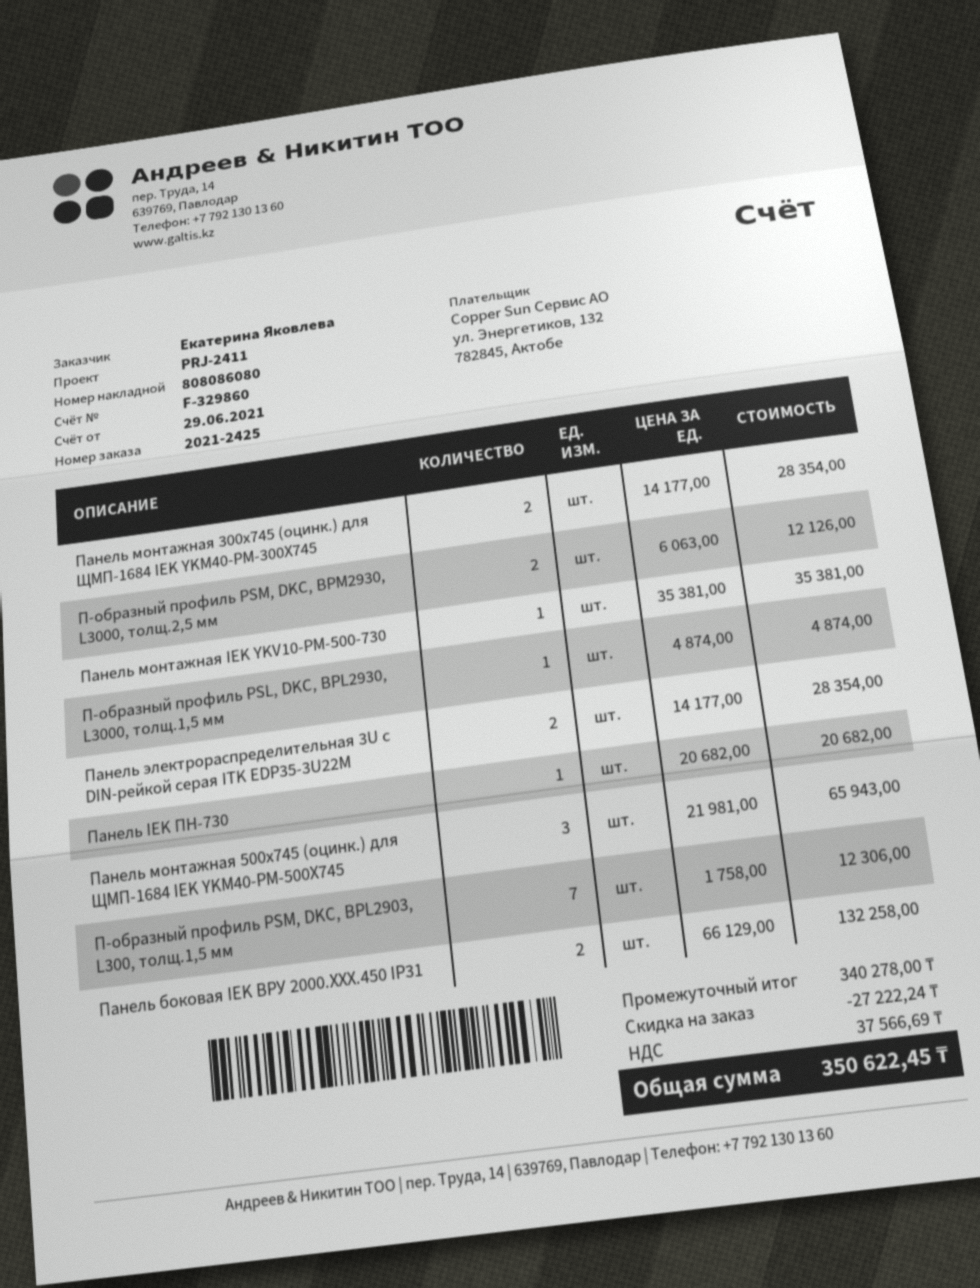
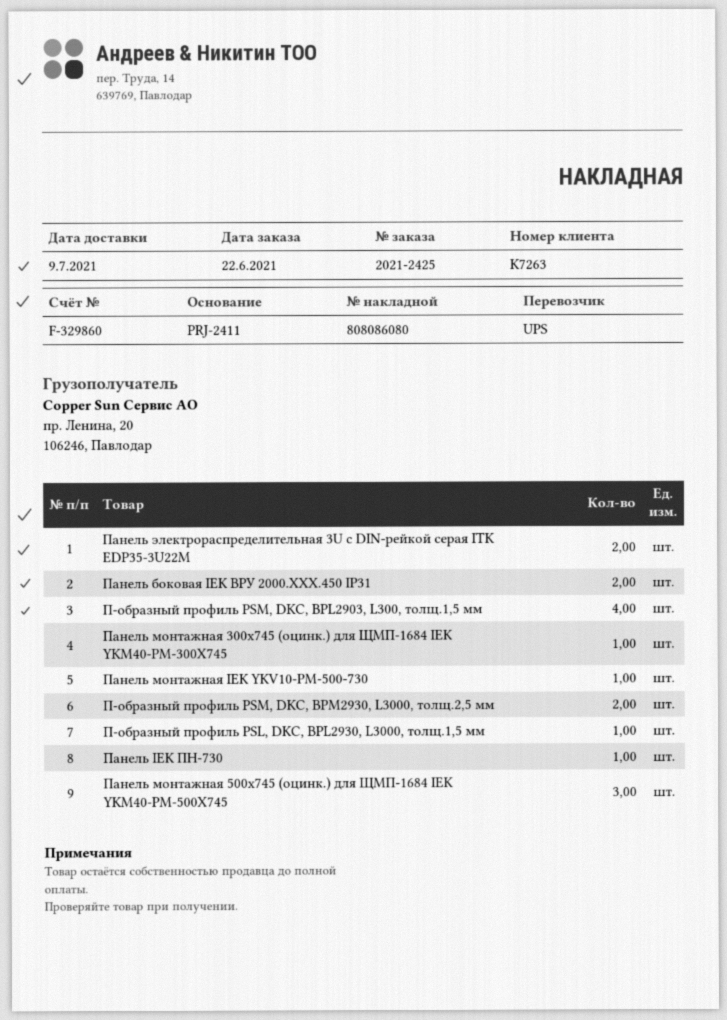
Панель монтажная 300х745 (оцинк.) для ЩМП-1684 IEK YKM40-PM-300X745: 2 -> 1
П-образный профиль PSM, DKC, BPL2903, L300, толщ.1,5 мм: 7 -> 4

